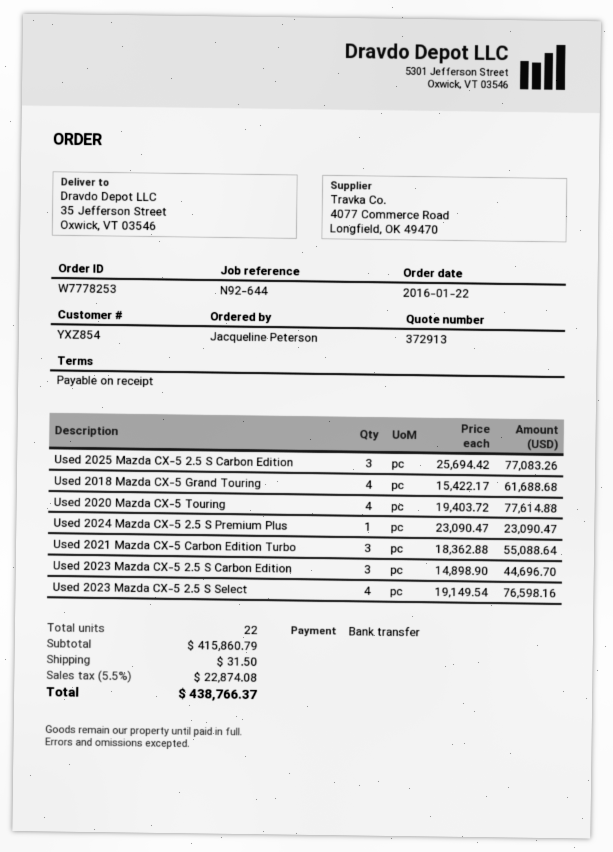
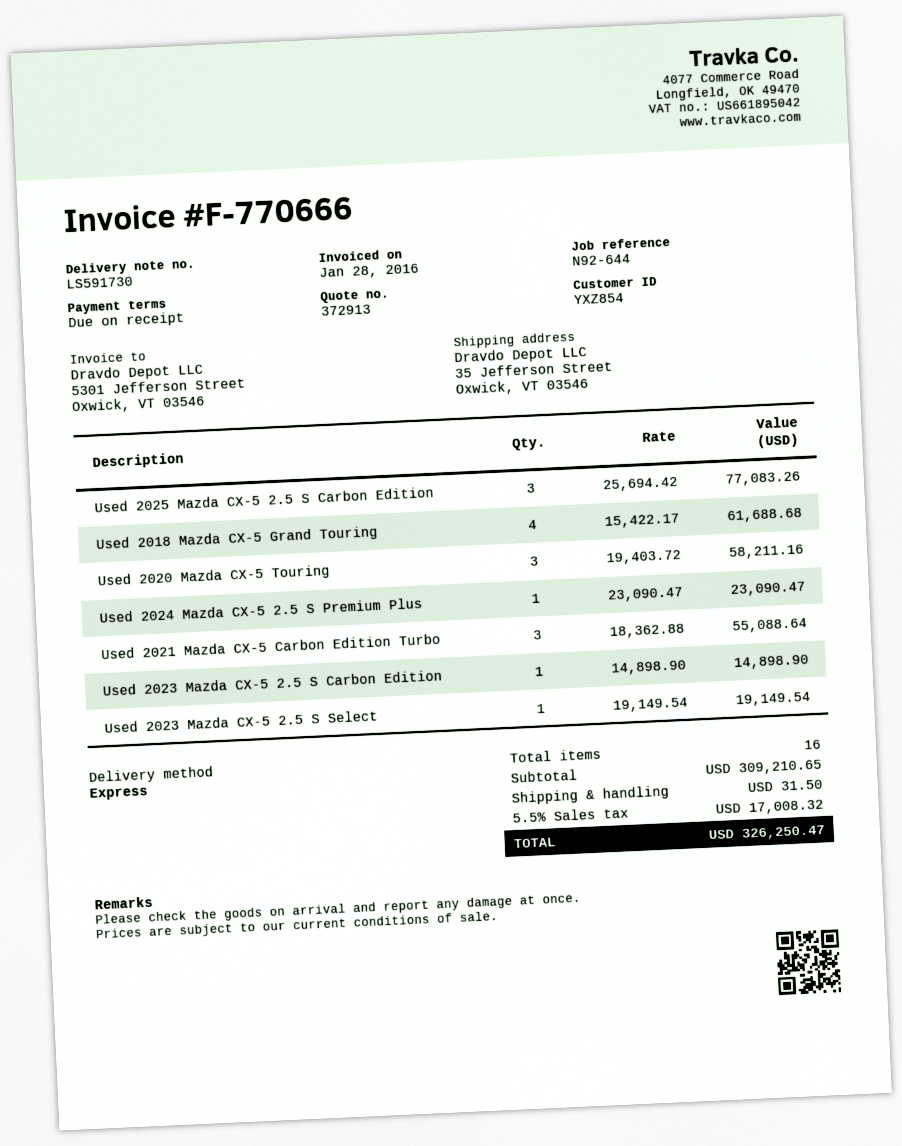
Used 2020 Mazda CX-5 Touring: 4 x 19403.72 = 77614.88 -> 3 x 19403.72 = 58211.16
Used 2023 Mazda CX-5 2.5 S Carbon Edition: 3 x 14898.90 = 44696.70 -> 1 x 14898.90 = 14898.90
Used 2023 Mazda CX-5 2.5 S Select: 4 x 19149.54 = 76598.16 -> 1 x 19149.54 = 19149.54
total quantity: 22 -> 16
subtotal: 415860.79 -> 309210.65
tax: 5.5% = 22874.08 -> 5.5% = 17008.32
total: 438766.37 -> 326250.47

